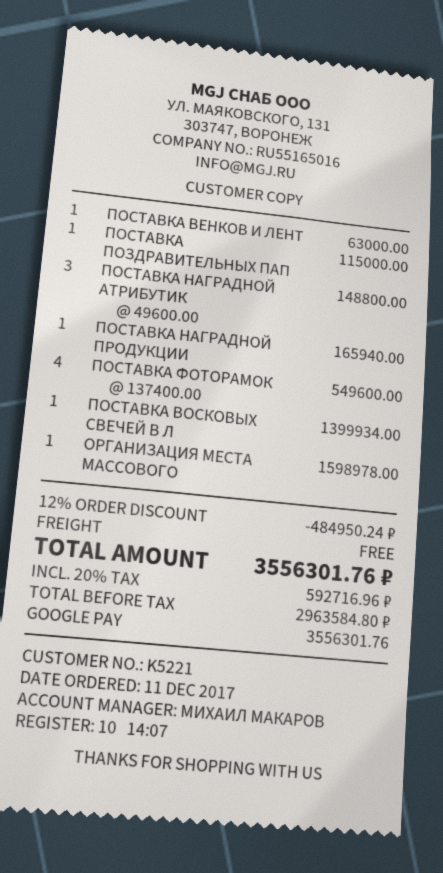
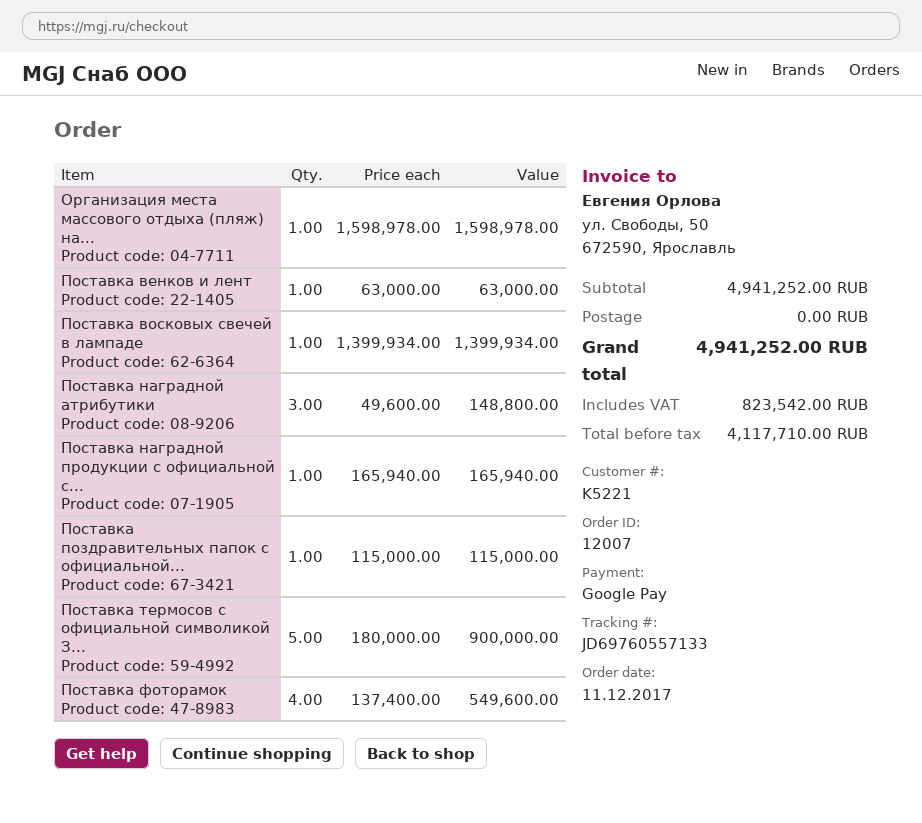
Поставка термосов с официальной символикой З...: none -> 5 x 180000.00 = 900000.00
discount: 12% = 484950.24 -> none
net: 2963584.80 -> 4117710.00
tax: 592716.96 -> 823542.00
total: 3556301.76 -> 4941252.00

